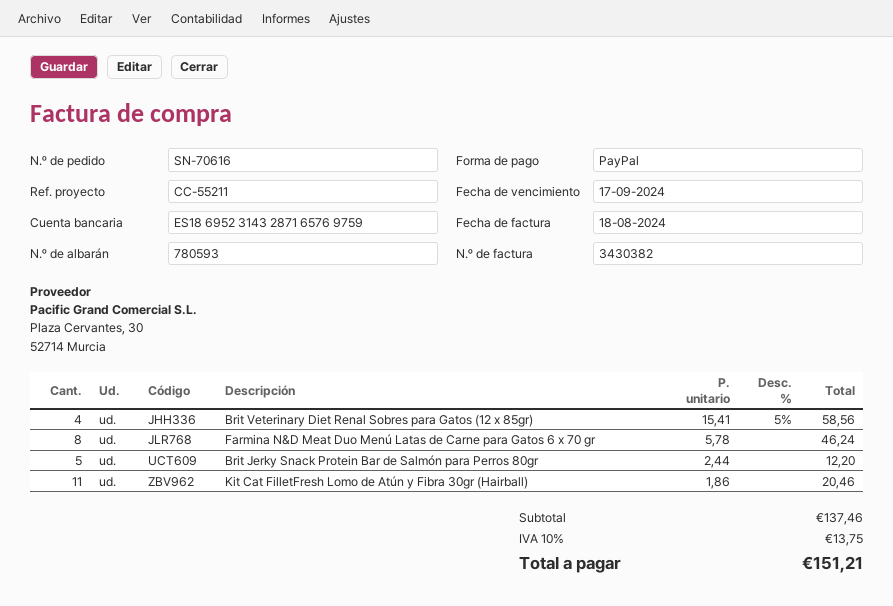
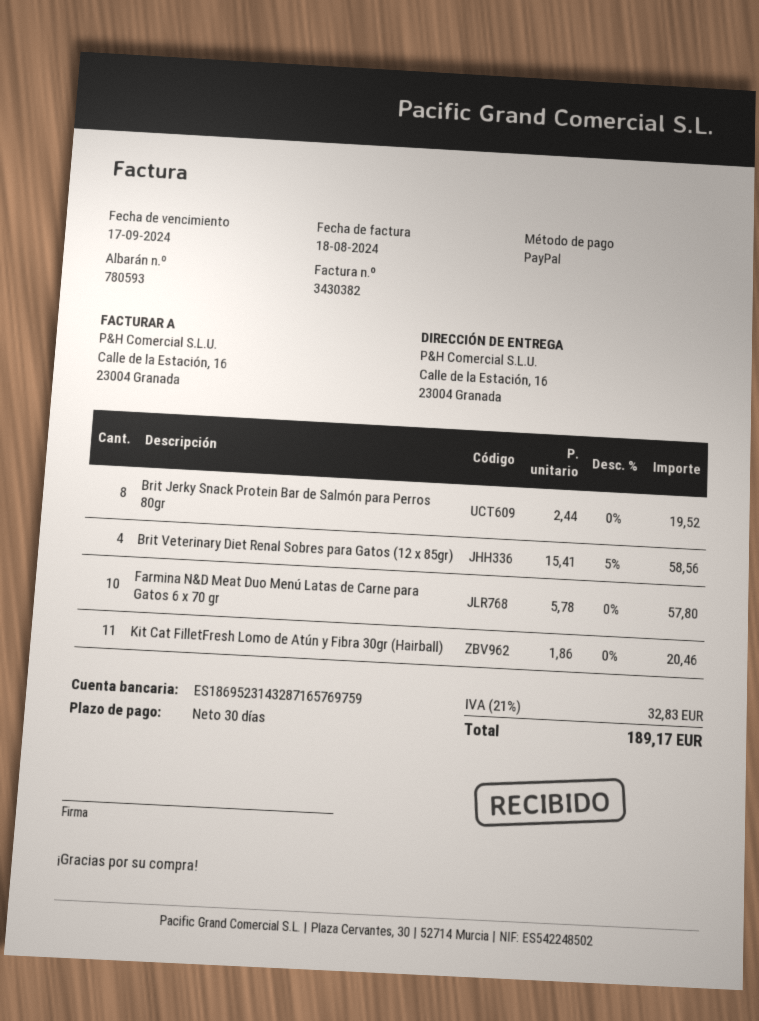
Farmina N&D Meat Duo Menú Latas de Carne para Gatos 6 x 70 gr: 8 x 5.78 = 46.24 -> 10 x 5.78 = 57.80
Brit Jerky Snack Protein Bar de Salmón para Perros 80gr: 5 x 2.44 = 12.20 -> 8 x 2.44 = 19.52
tax: 10% = 13.75 -> 21% = 32.83
total: 151.21 -> 189.17

